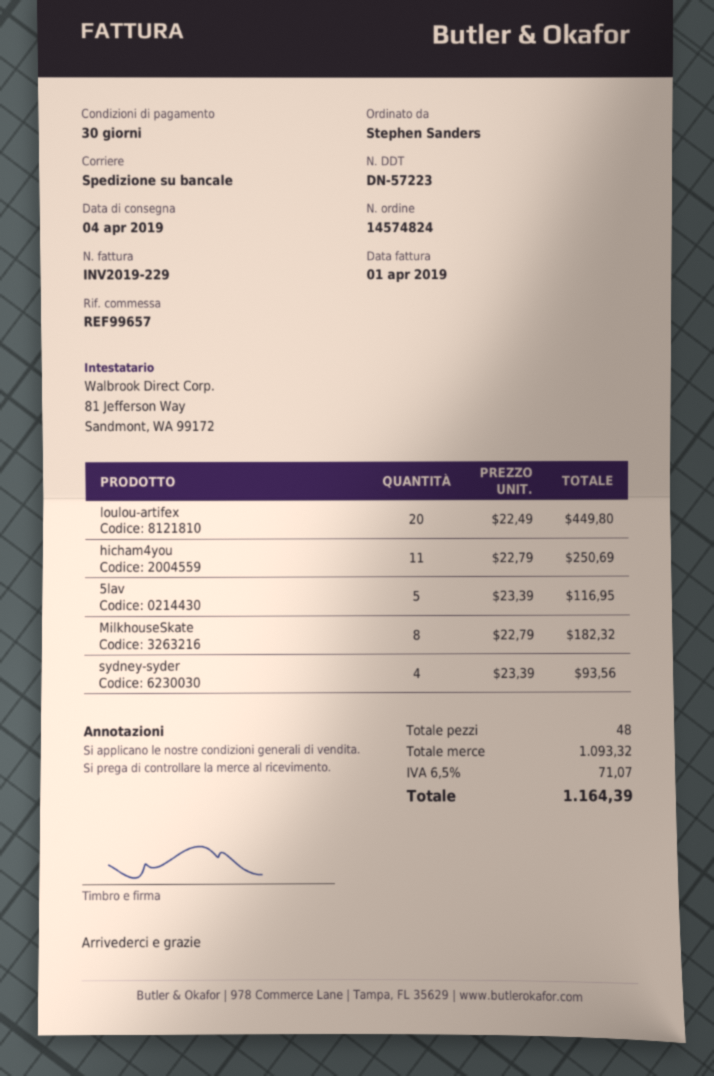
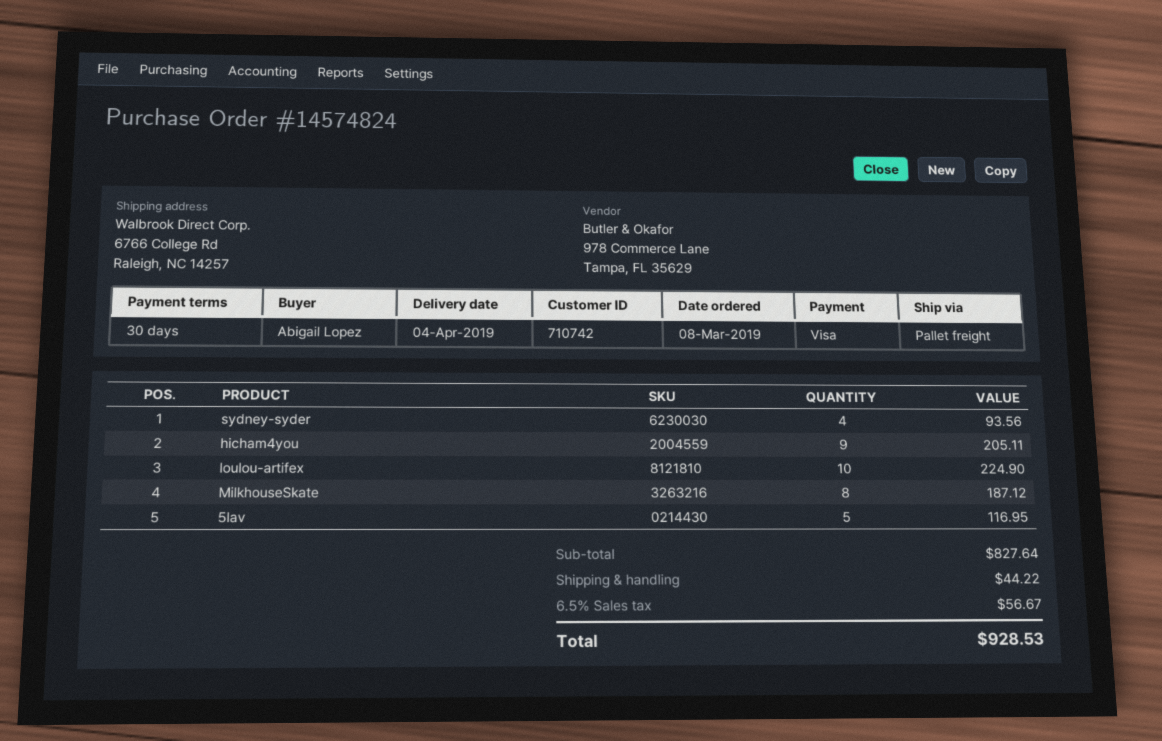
ordered by: Stephen Sanders -> Abigail Lopez
loulou-artifex: 20 for 449.80 -> 10 for 224.90
hicham4you: 11 for 250.69 -> 9 for 205.11
MilkhouseSkate: 8 for 182.32 -> 8 for 187.12
subtotal: 1093.32 -> 827.64
shipping: none -> 44.22
tax: 6.5% = 71.07 -> 6.5% = 56.67
total: 1164.39 -> 928.53

